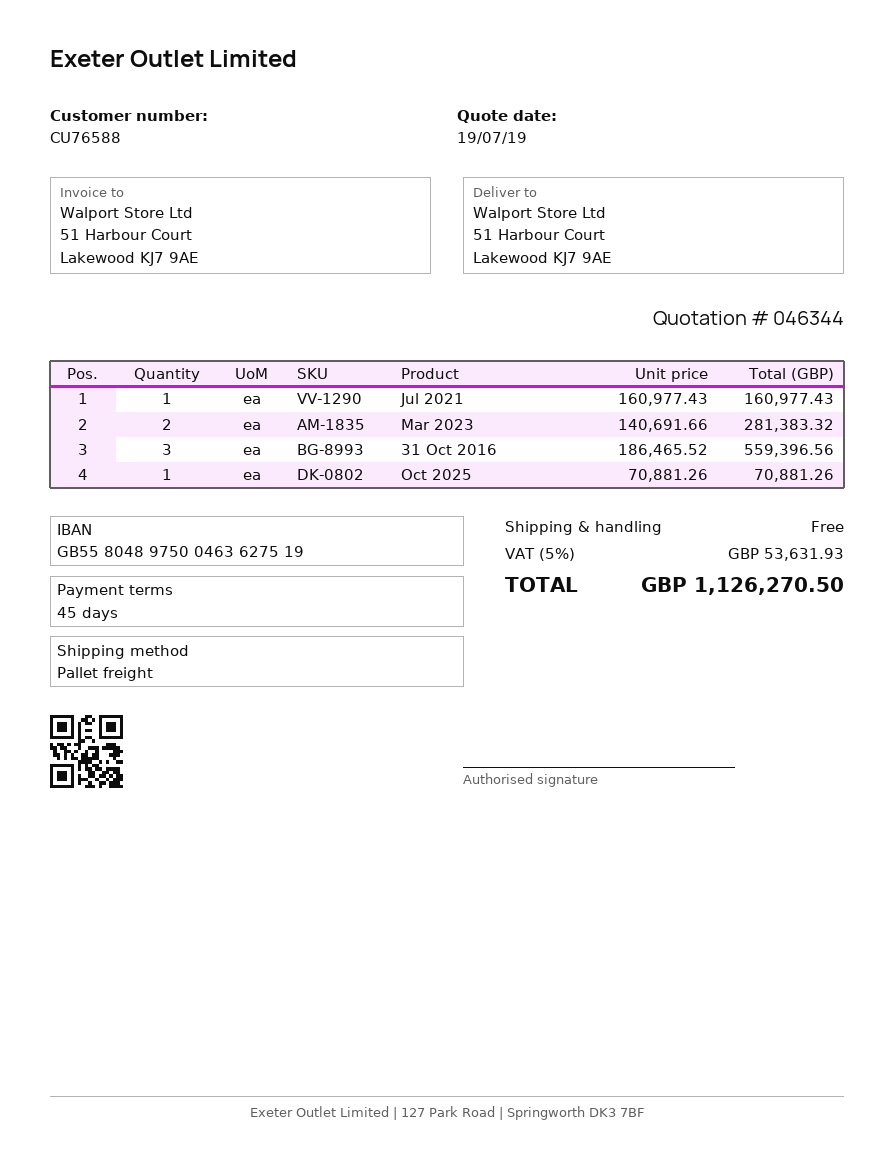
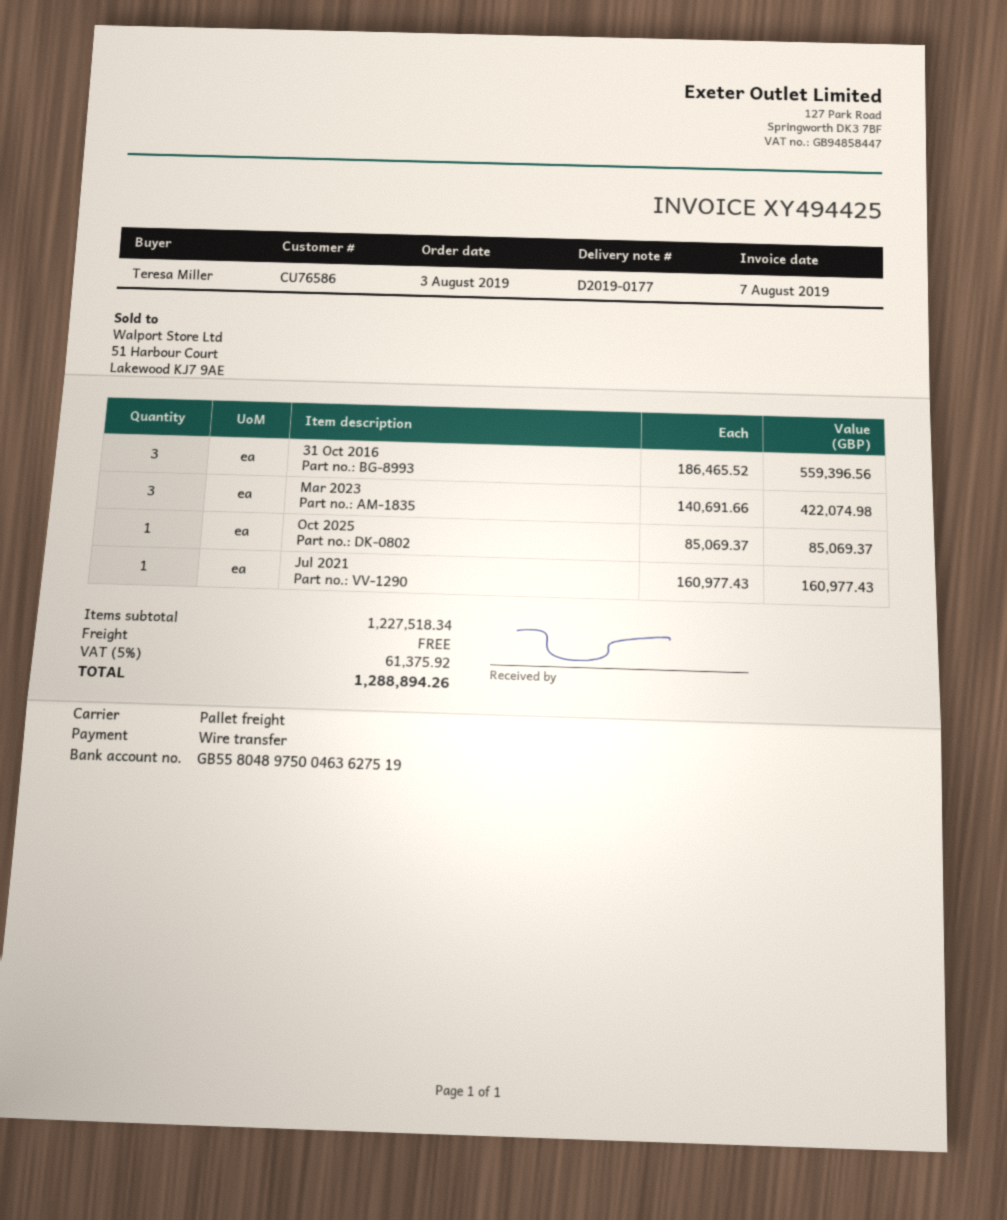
customer number: CU76588 -> CU76586
Mar 2023: 2 x 140691.66 = 281383.32 -> 3 x 140691.66 = 422074.98
Oct 2025: 1 x 70881.26 = 70881.26 -> 1 x 85069.37 = 85069.37
tax: 5% = 53631.93 -> 5% = 61375.92
total: 1126270.50 -> 1288894.26

